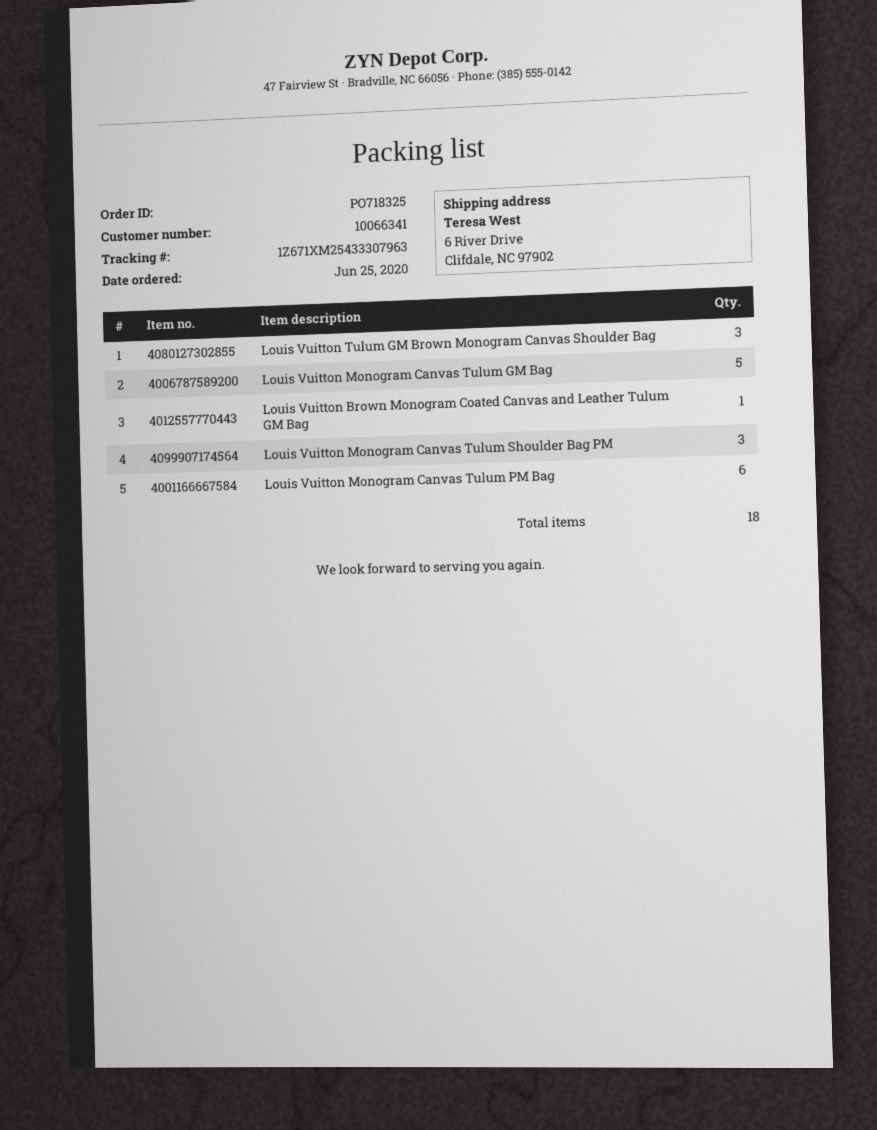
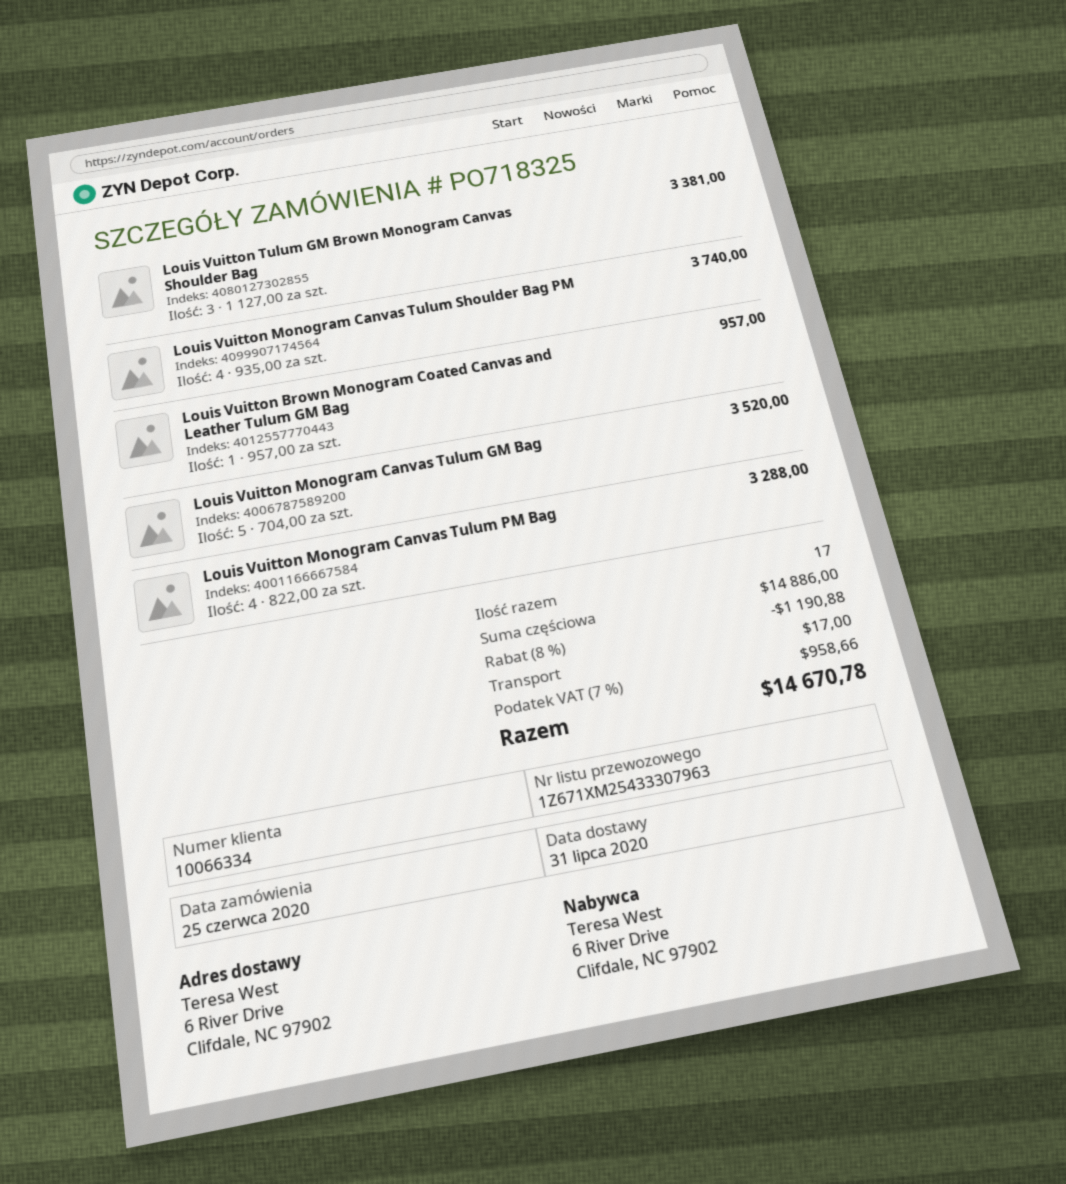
customer number: 10066341 -> 10066334
Louis Vuitton Monogram Canvas Tulum Shoulder Bag PM: 3 -> 4
Louis Vuitton Monogram Canvas Tulum PM Bag: 6 -> 4
total quantity: 18 -> 17

